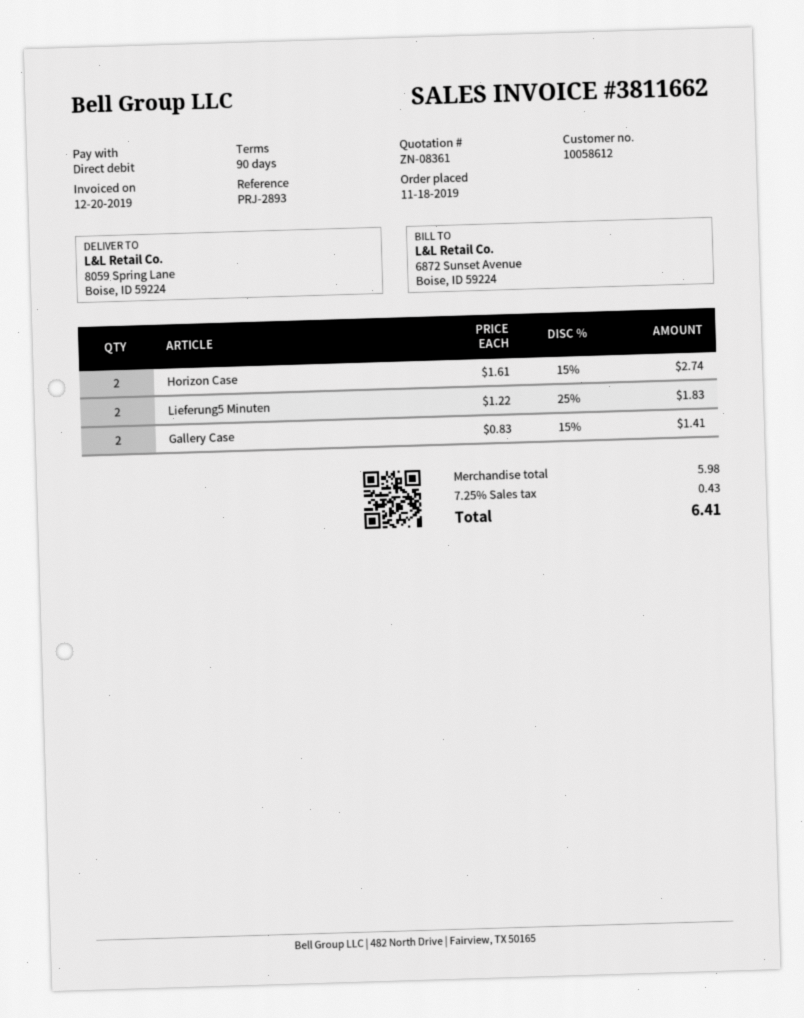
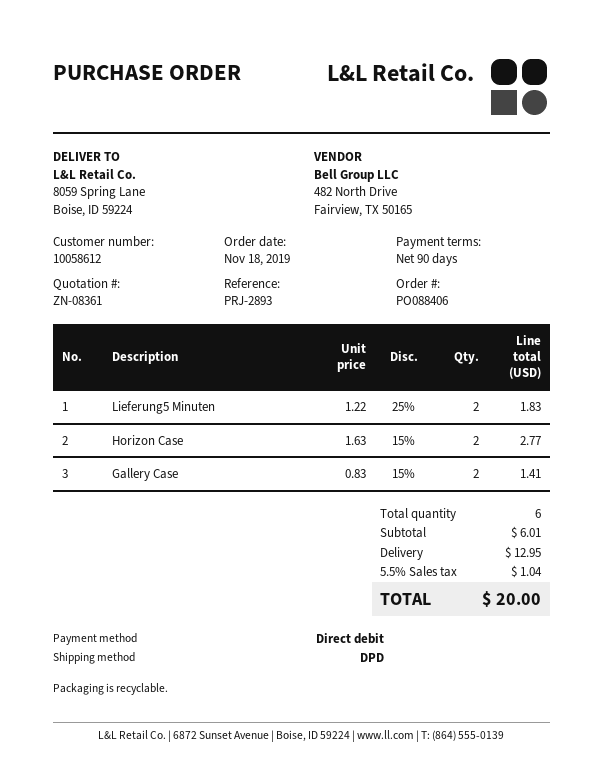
Horizon Case: 2 x 1.61 - 15% = 2.74 -> 2 x 1.63 - 15% = 2.77
subtotal: 5.98 -> 6.01
shipping: none -> 12.95
tax: 7.25% = 0.43 -> 5.5% = 1.04
total: 6.41 -> 20.00

